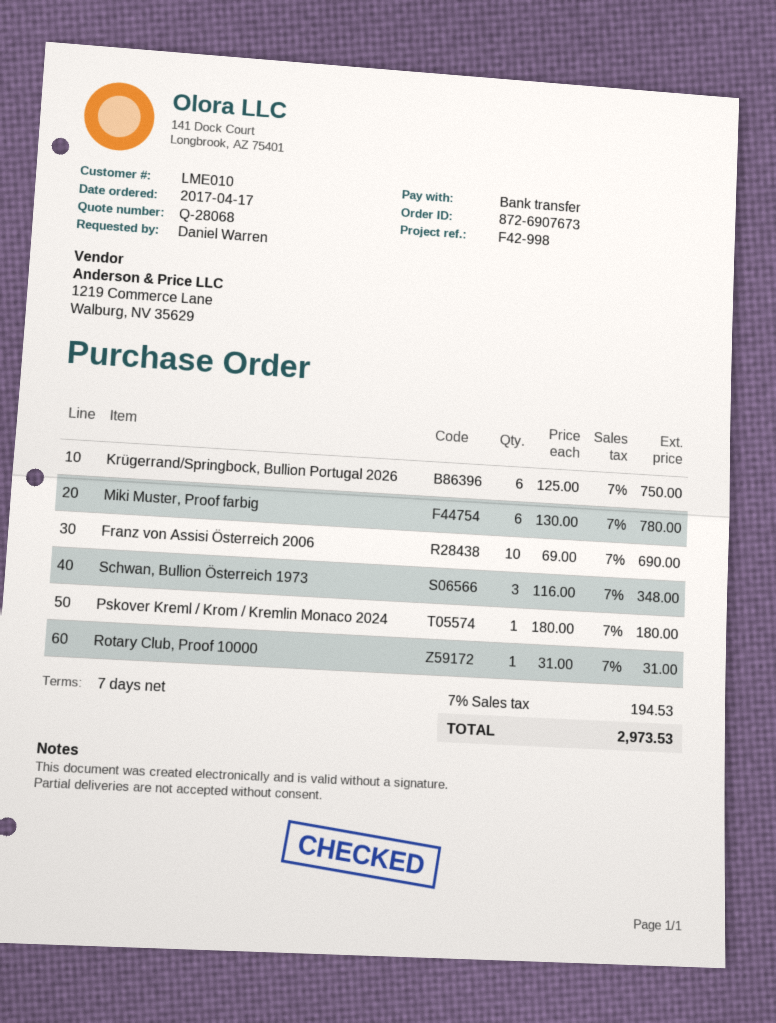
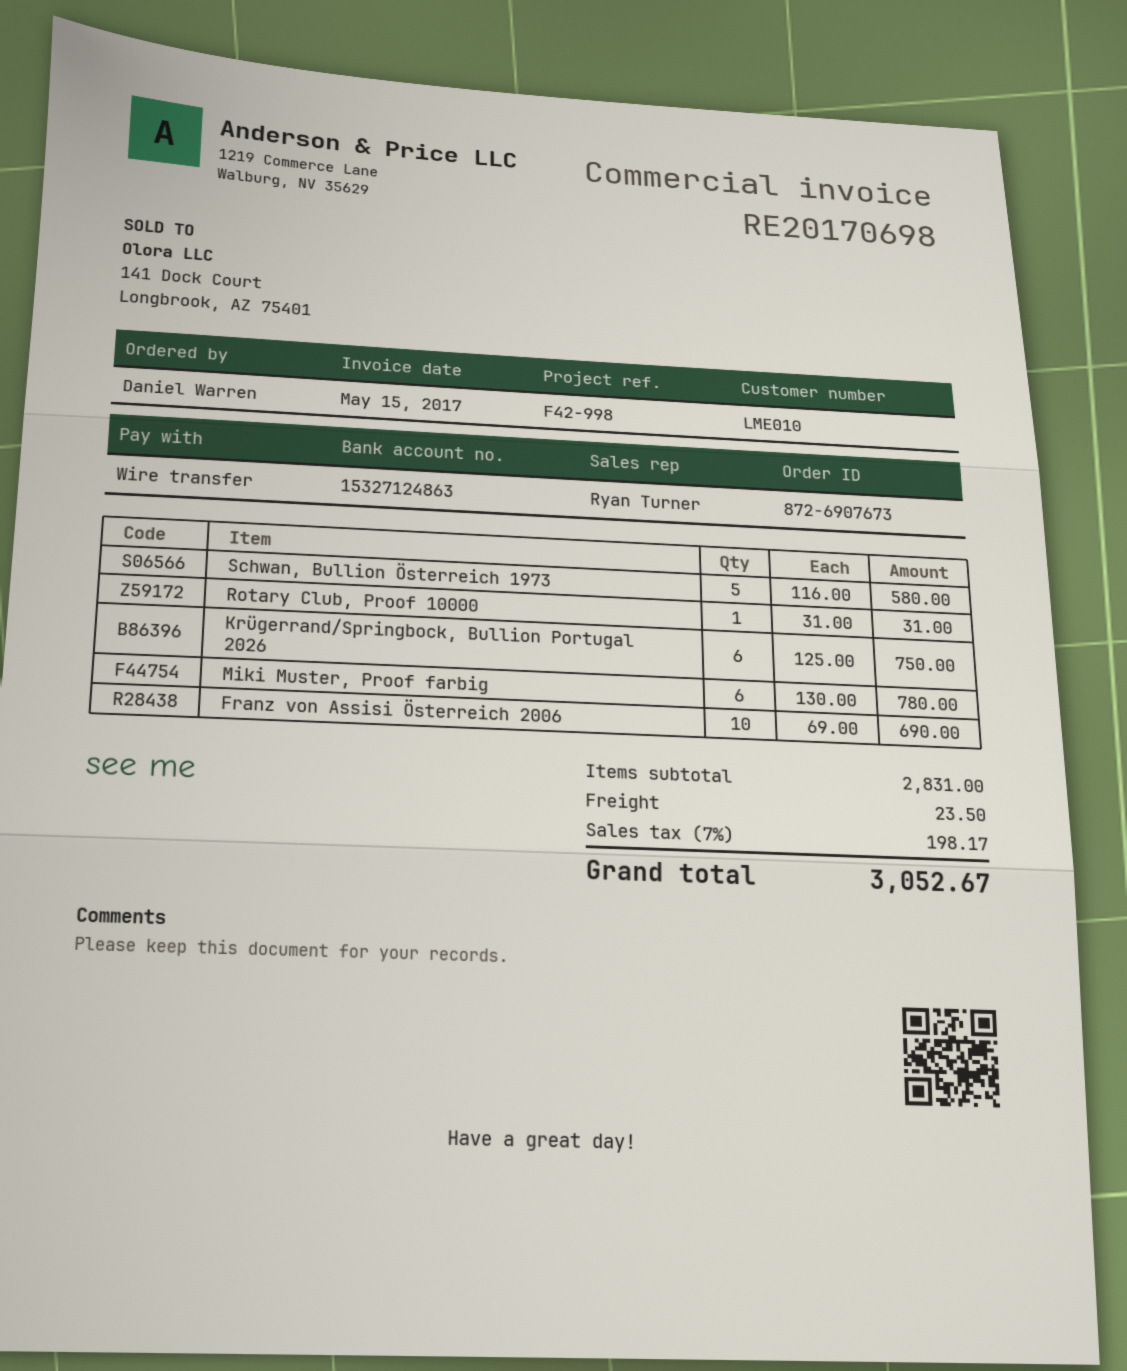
Schwan, Bullion Österreich 1973: 3 x 116.00 = 348.00 -> 5 x 116.00 = 580.00
Pskover Kreml / Krom / Kremlin Monaco 2024: 1 x 180.00 = 180.00 -> none
shipping: none -> 23.50
tax: 7% = 194.53 -> 7% = 198.17
total: 2973.53 -> 3052.67

